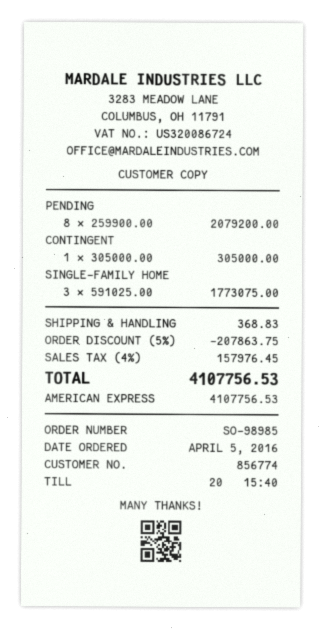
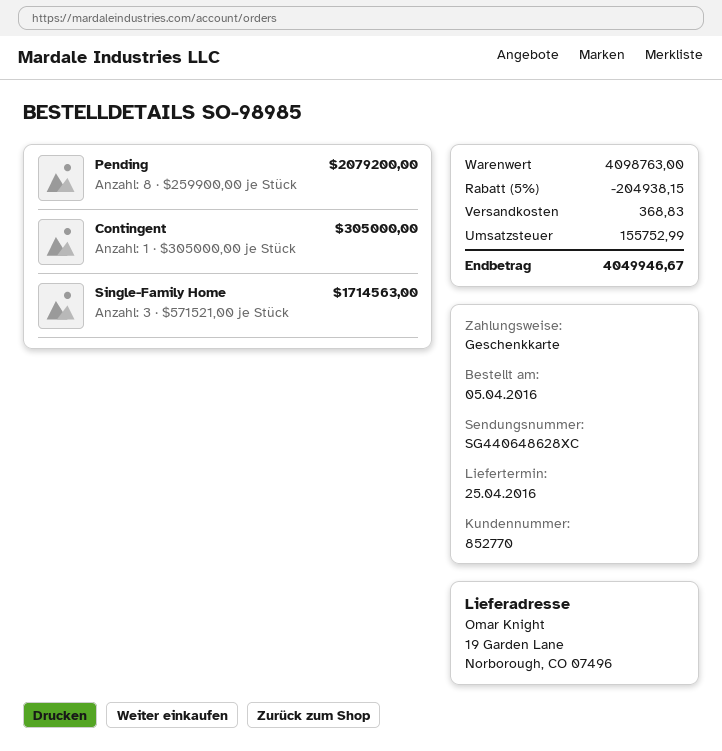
customer number: 856774 -> 852770
payment method: American Express -> gift card
SINGLE-FAMILY HOME: 3 x 591025.00 = 1773075.00 -> 3 x 571521.00 = 1714563.00
discount: 5% = 207863.75 -> 5% = 204938.15
tax: 157976.45 -> 155752.99
total: 4107756.53 -> 4049946.67

